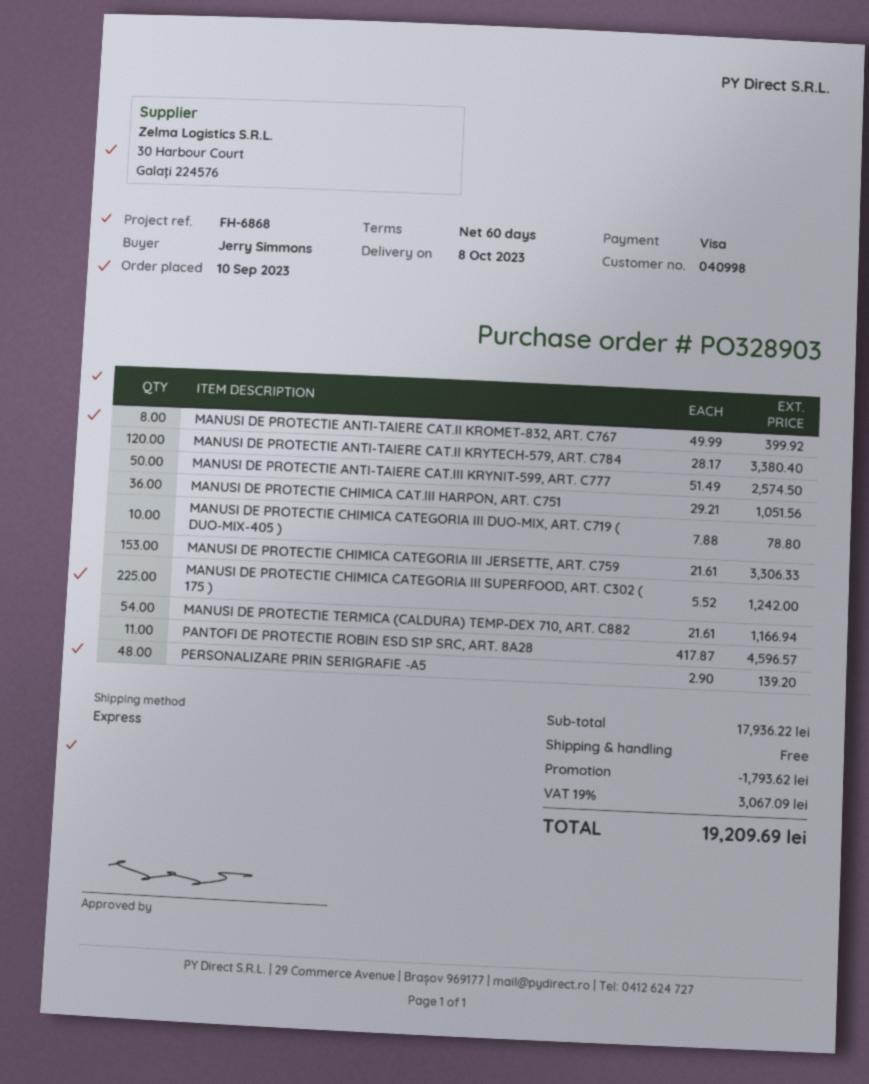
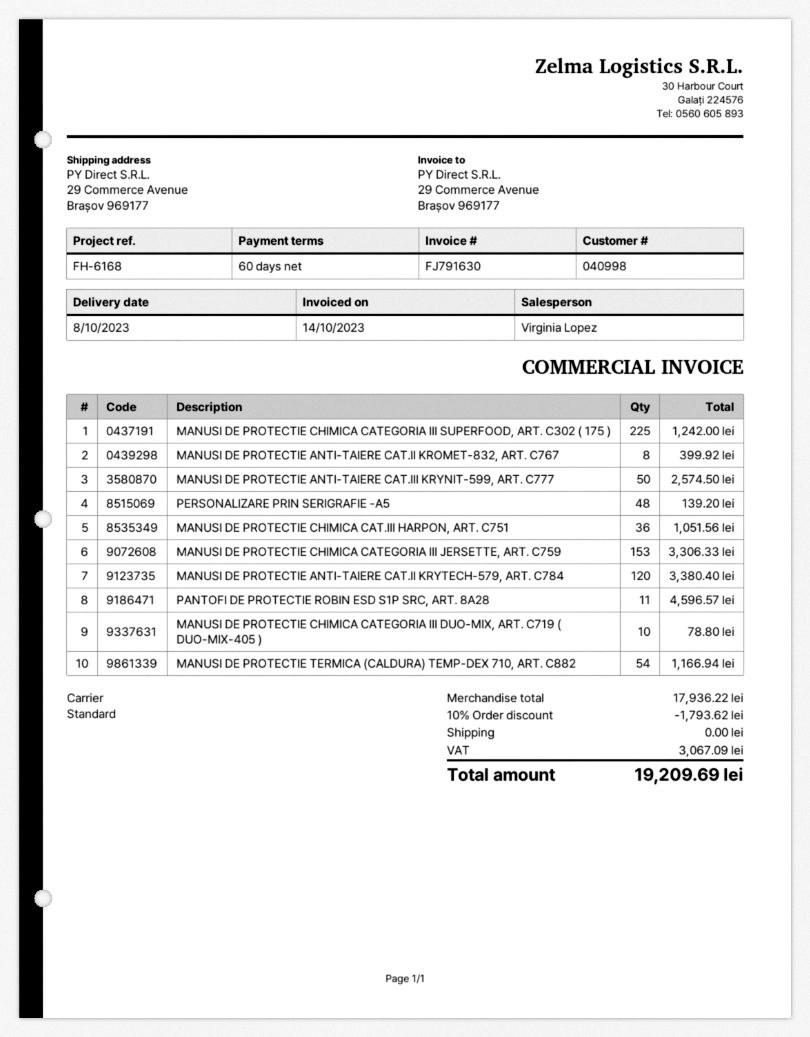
reference: FH-6868 -> FH-6168
shipping method: express -> standard

